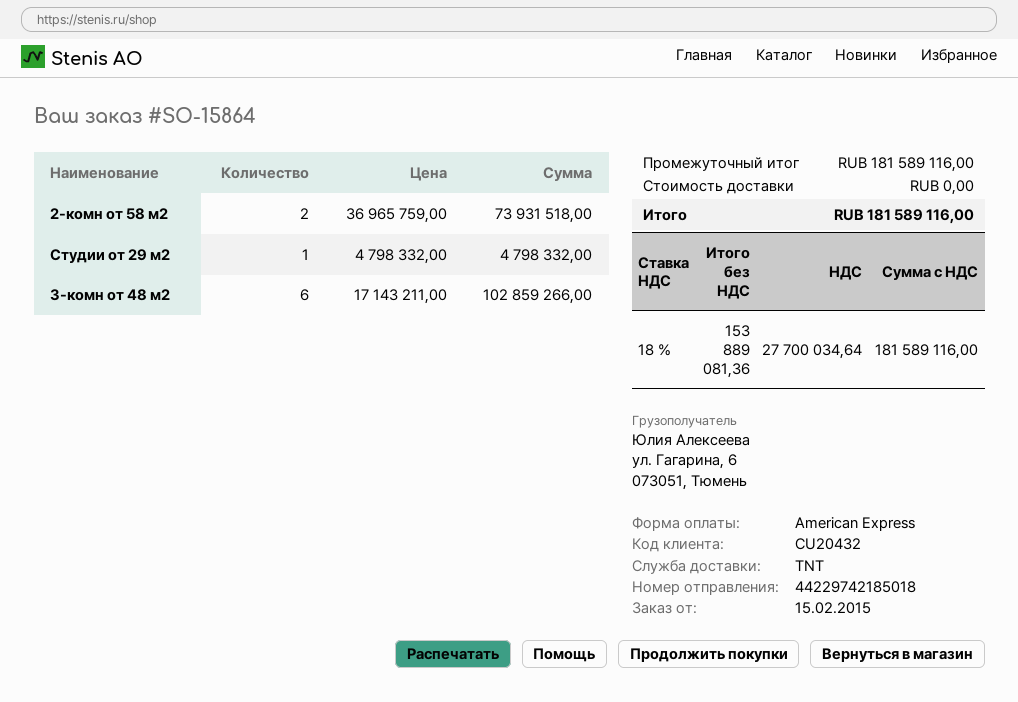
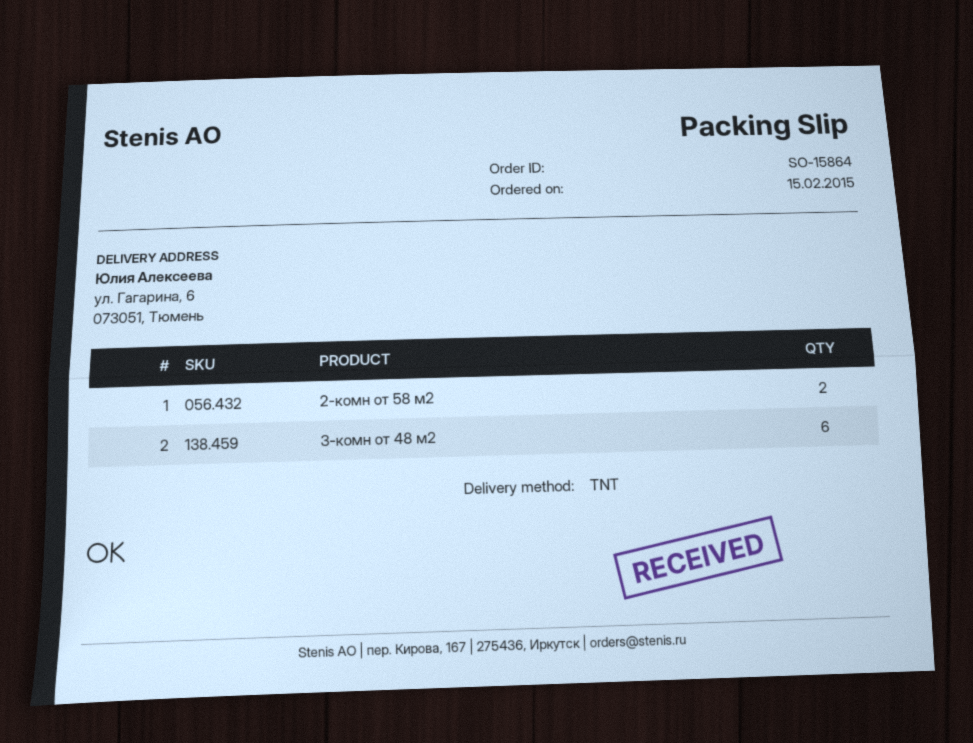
Студии от 29 м2: 1 -> none

